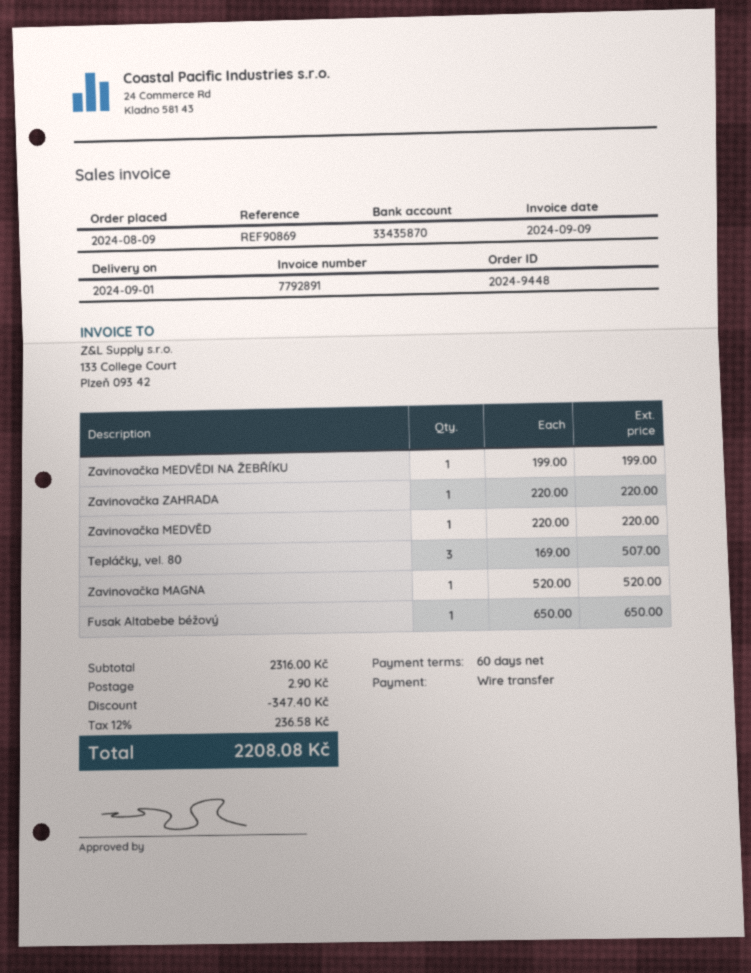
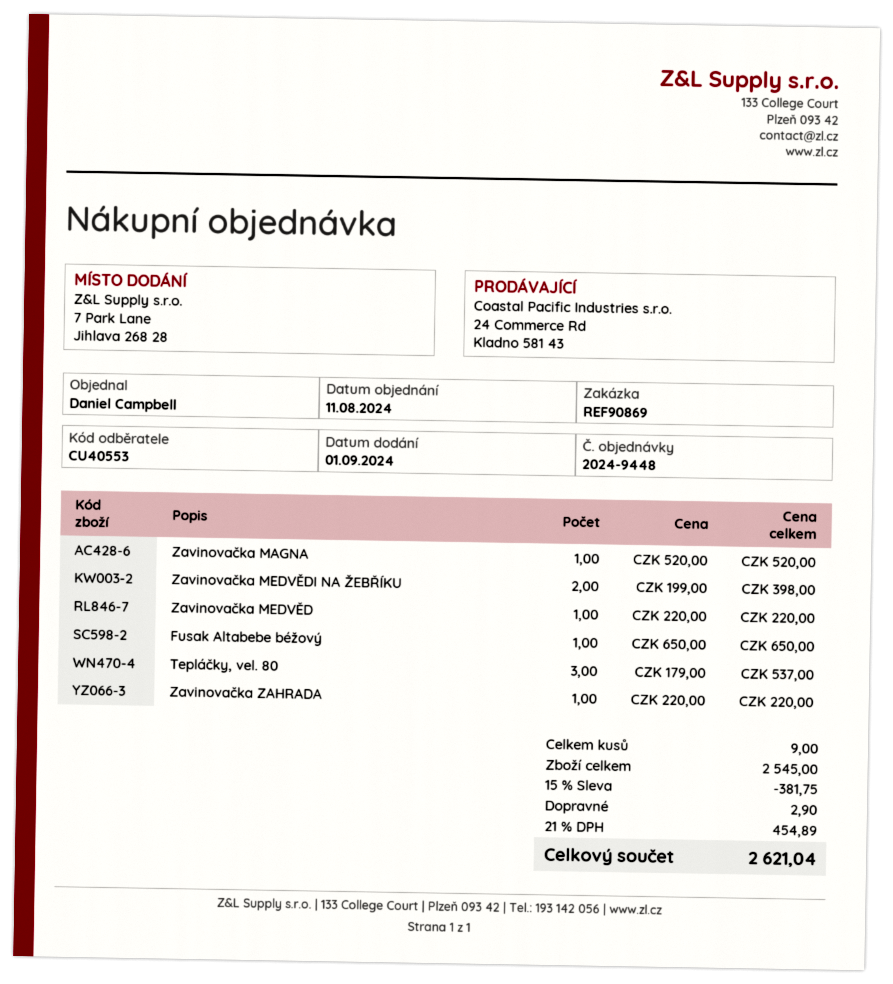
order date: 2024-08-09 -> 2024-08-11
Zavinovačka MEDVĚDI NA ŽEBŘÍKU: 1 x 199.00 = 199.00 -> 2 x 199.00 = 398.00
Tepláčky, vel. 80: 3 x 169.00 = 507.00 -> 3 x 179.00 = 537.00
subtotal: 2316.00 -> 2545.00
discount: 347.40 -> 381.75
tax: 12% = 236.58 -> 21% = 454.89
total: 2208.08 -> 2621.04

